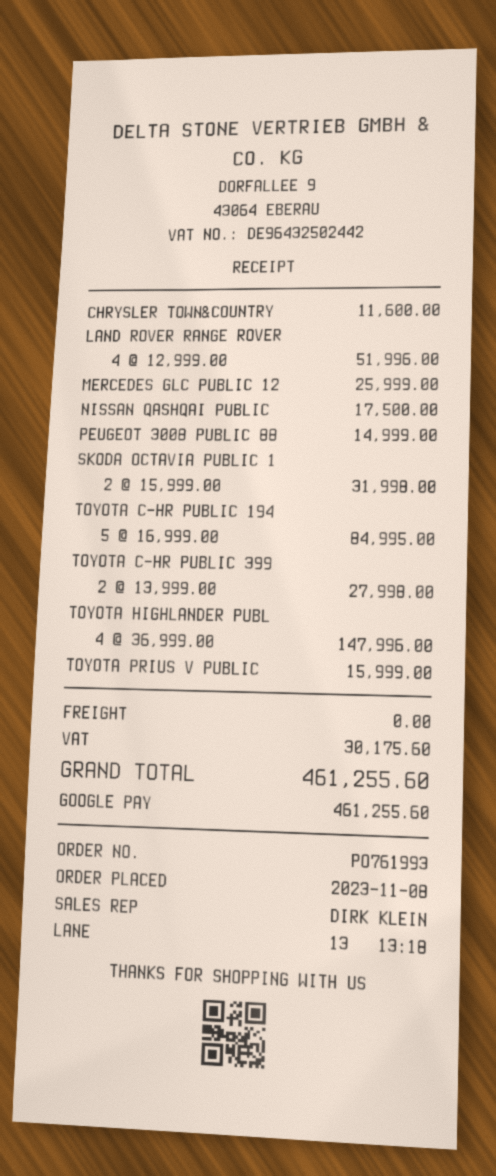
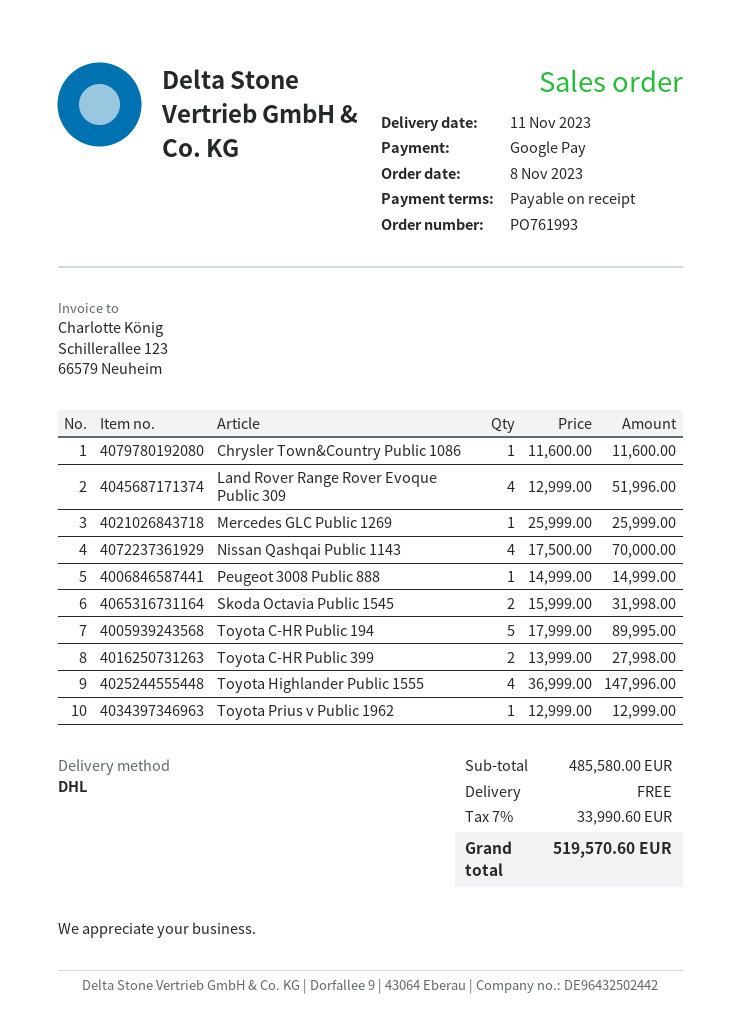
NISSAN QASHQAI PUBLIC: 1 x 17500.00 = 17500.00 -> 4 x 17500.00 = 70000.00
TOYOTA C-HR PUBLIC 194: 5 x 16999.00 = 84995.00 -> 5 x 17999.00 = 89995.00
TOYOTA PRIUS V PUBLIC: 1 x 15999.00 = 15999.00 -> 1 x 12999.00 = 12999.00
tax: 30175.60 -> 33990.60
total: 461255.60 -> 519570.60

